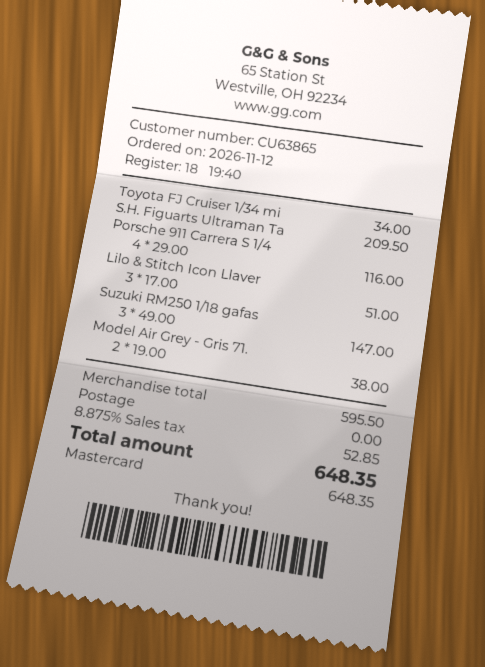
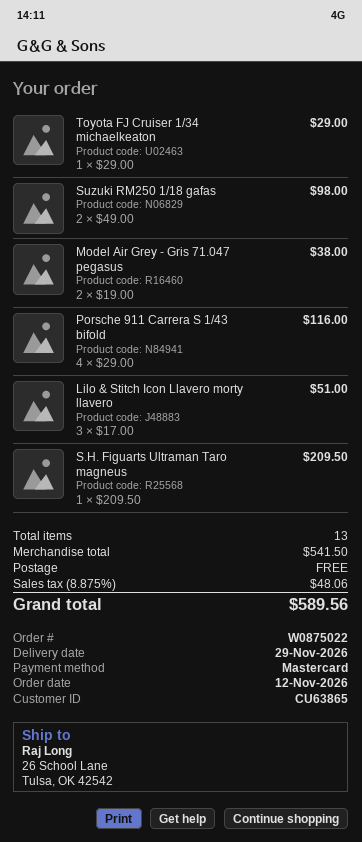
Toyota FJ Cruiser 1/34 mi: 1 x 34.00 = 34.00 -> 1 x 29.00 = 29.00
Suzuki RM250 1/18 gafas: 3 x 49.00 = 147.00 -> 2 x 49.00 = 98.00
subtotal: 595.50 -> 541.50
tax: 8.875% = 52.85 -> 8.875% = 48.06
total: 648.35 -> 589.56

